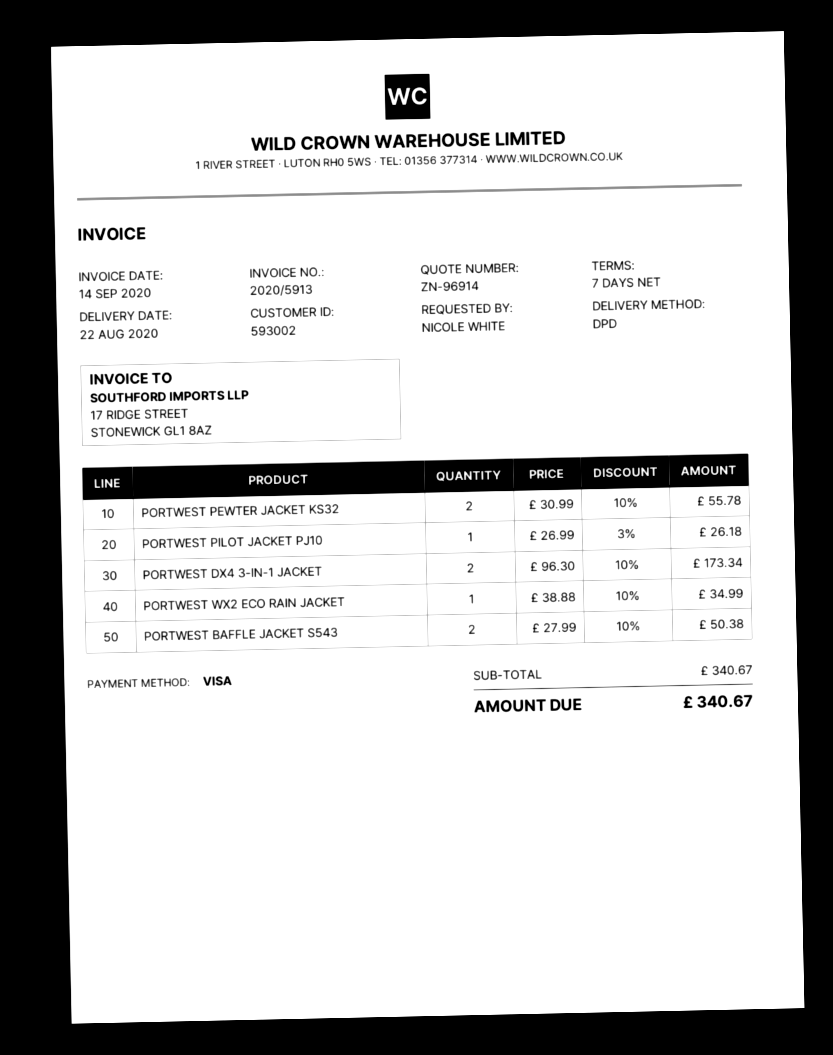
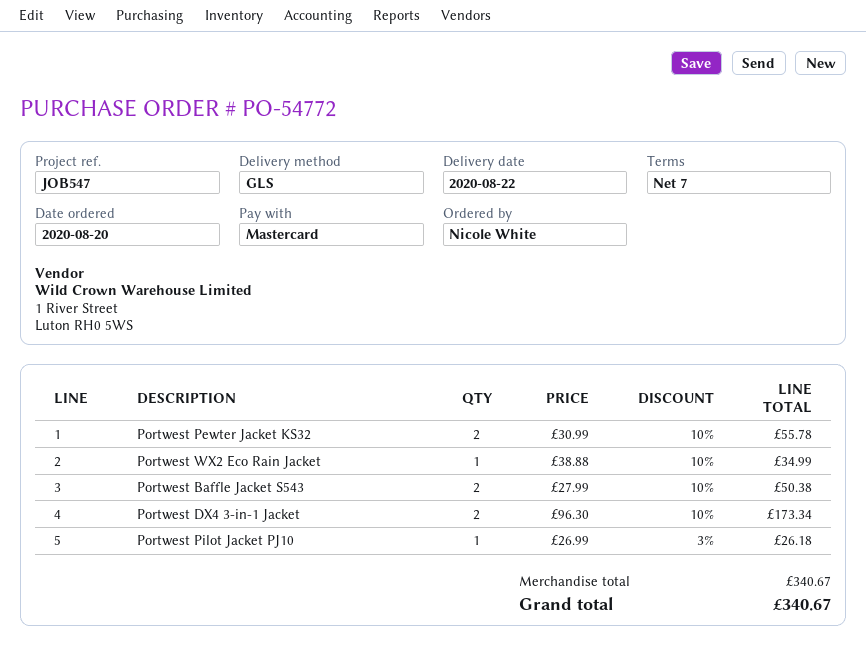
payment method: Visa -> Mastercard
shipping method: DPD -> GLS

